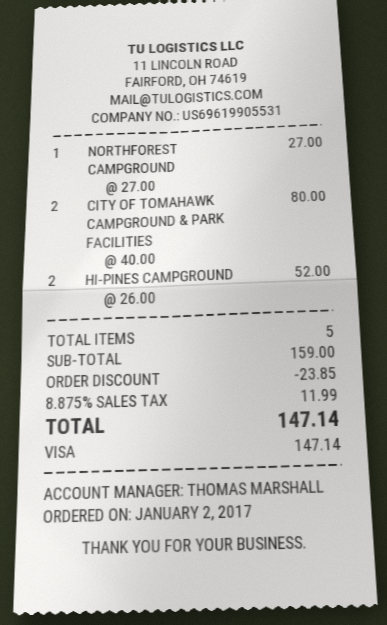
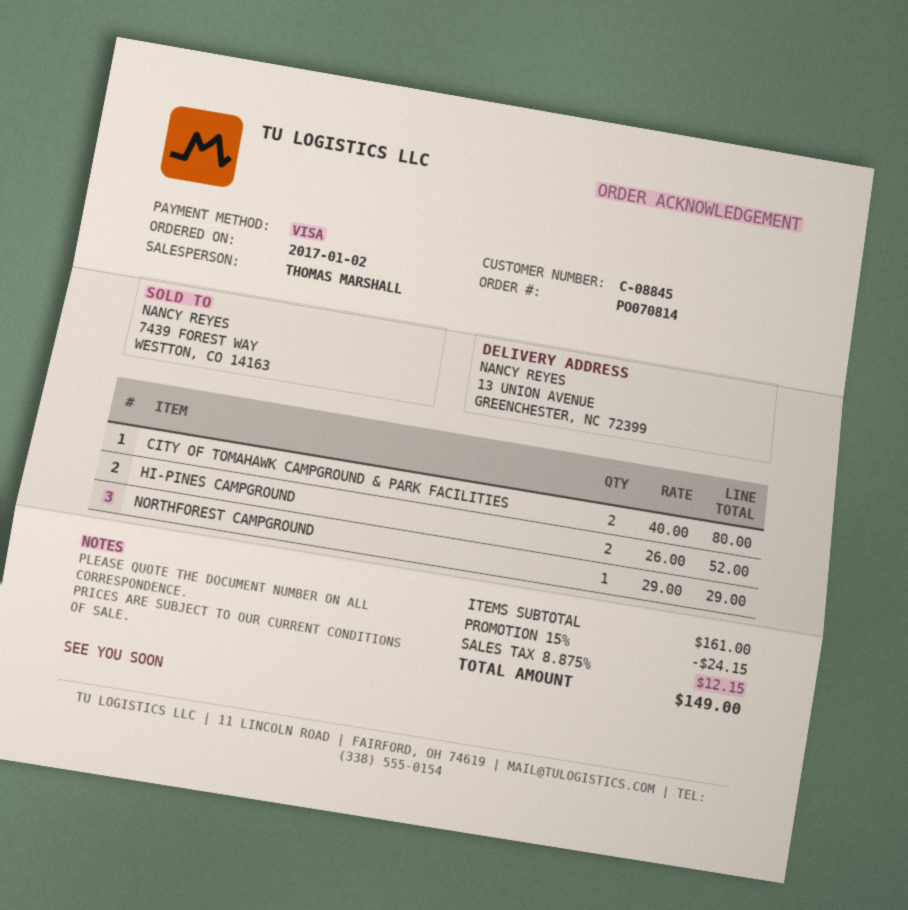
NORTHFOREST CAMPGROUND: 1 x 27.00 = 27.00 -> 1 x 29.00 = 29.00
subtotal: 159.00 -> 161.00
discount: 23.85 -> 24.15
tax: 8.875% = 11.99 -> 8.875% = 12.15
total: 147.14 -> 149.00

